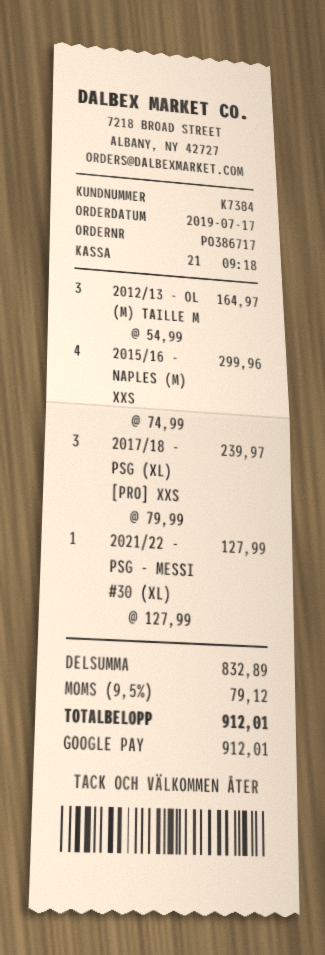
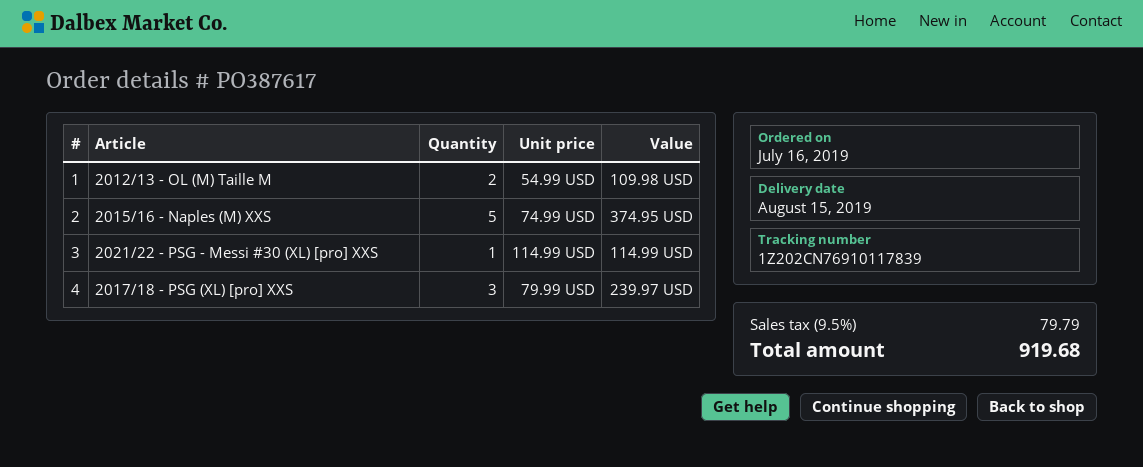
order number: PO386717 -> PO387617
order date: 2019-07-17 -> 2019-07-16
2012/13 - OL (M) TAILLE M: 3 x 54.99 = 164.97 -> 2 x 54.99 = 109.98
2015/16 - NAPLES (M) XXS: 4 x 74.99 = 299.96 -> 5 x 74.99 = 374.95
2021/22 - PSG - MESSI #30 (XL): 1 x 127.99 = 127.99 -> 1 x 114.99 = 114.99
tax: 9.5% = 79.12 -> 9.5% = 79.79
total: 912.01 -> 919.68

